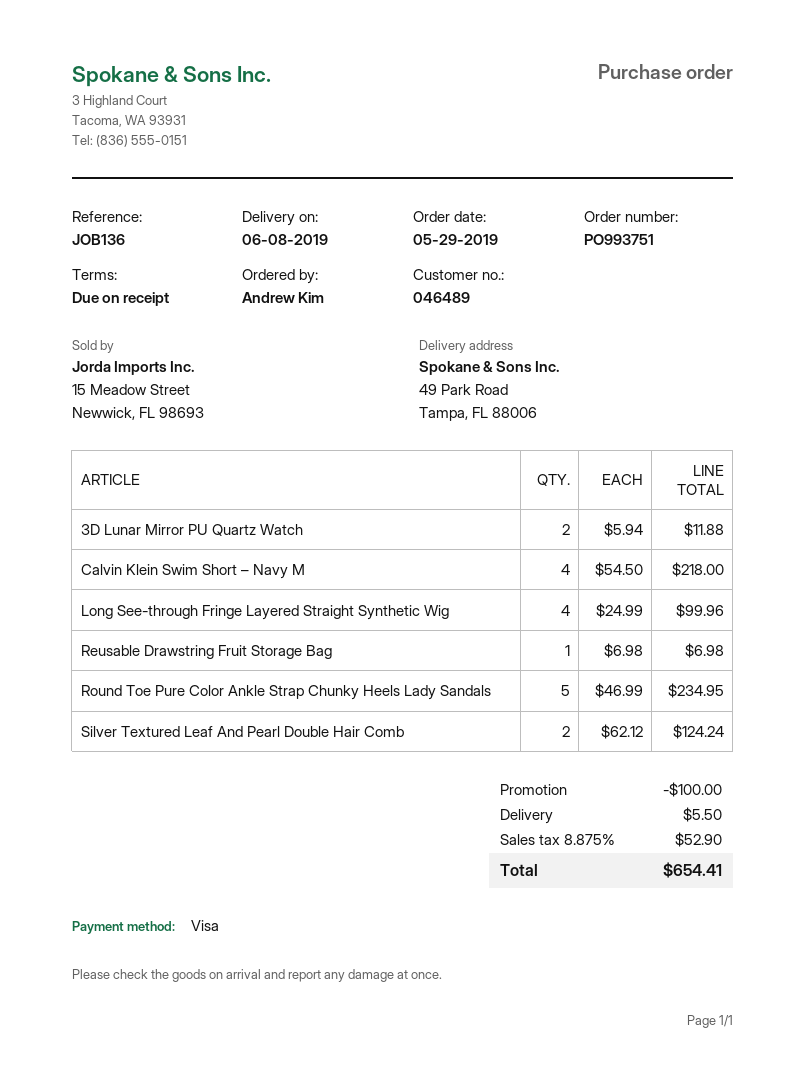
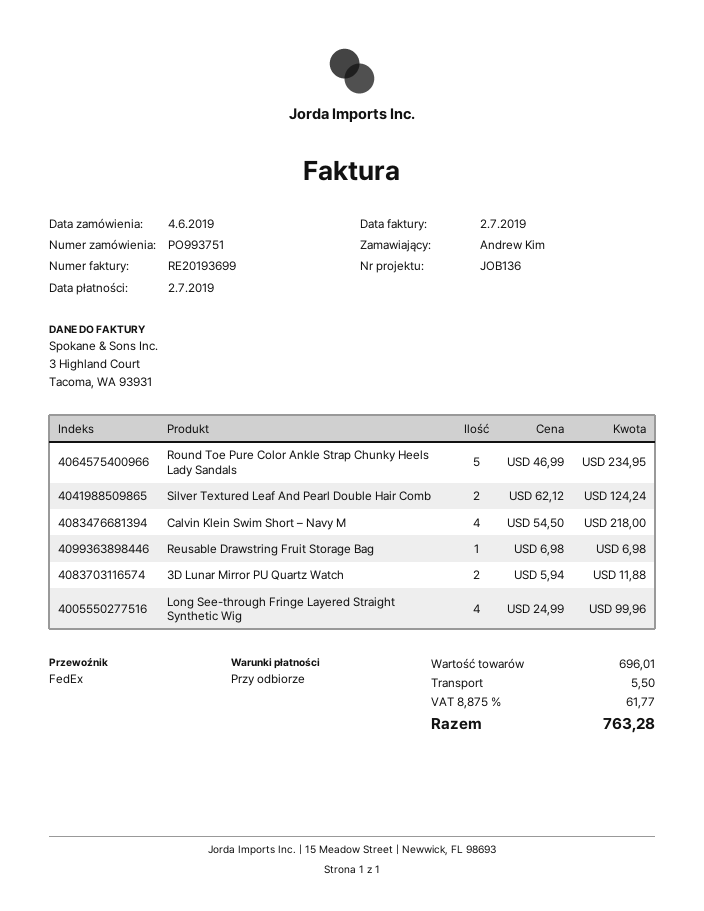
order date: 2019-05-29 -> 2019-06-04
discount: 100.00 -> none
tax: 8.875% = 52.90 -> 8.875% = 61.77
total: 654.41 -> 763.28

